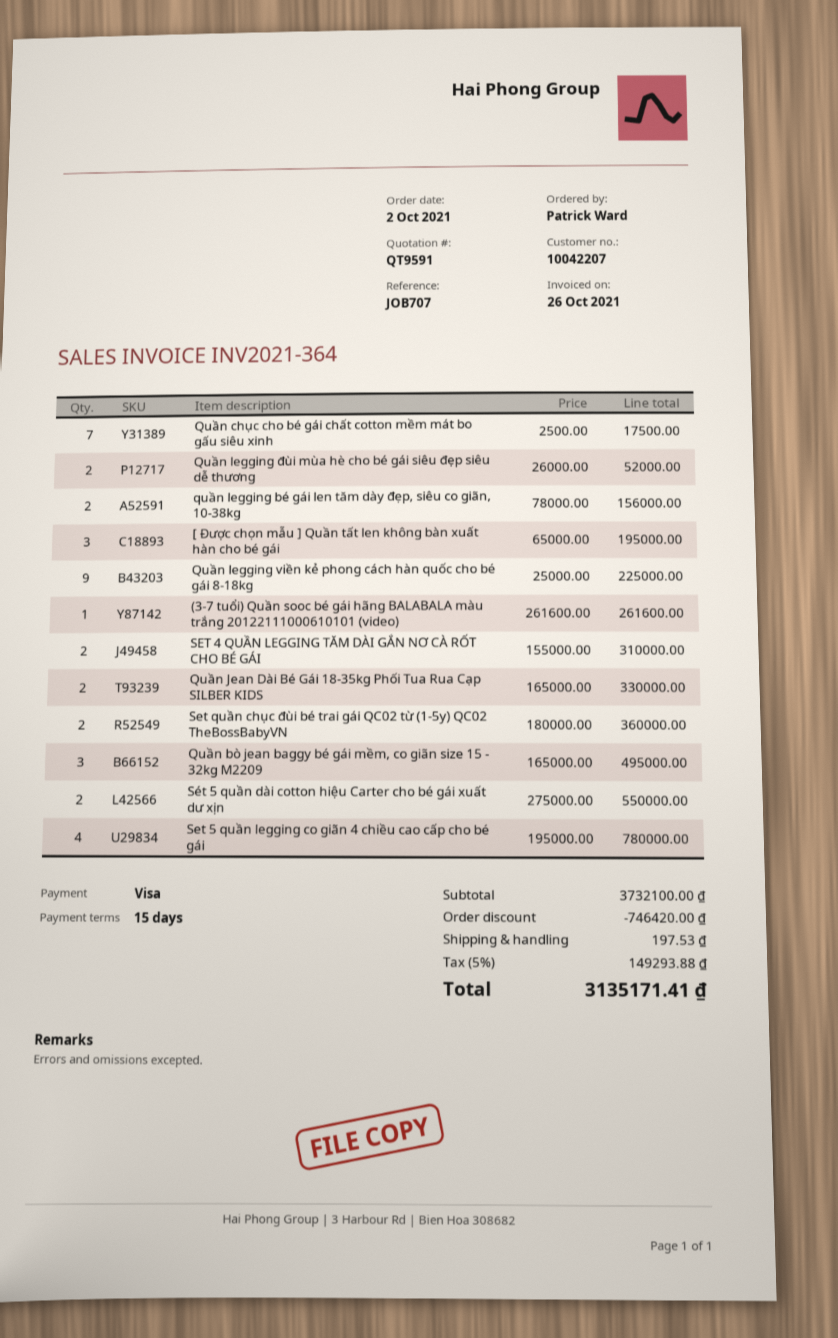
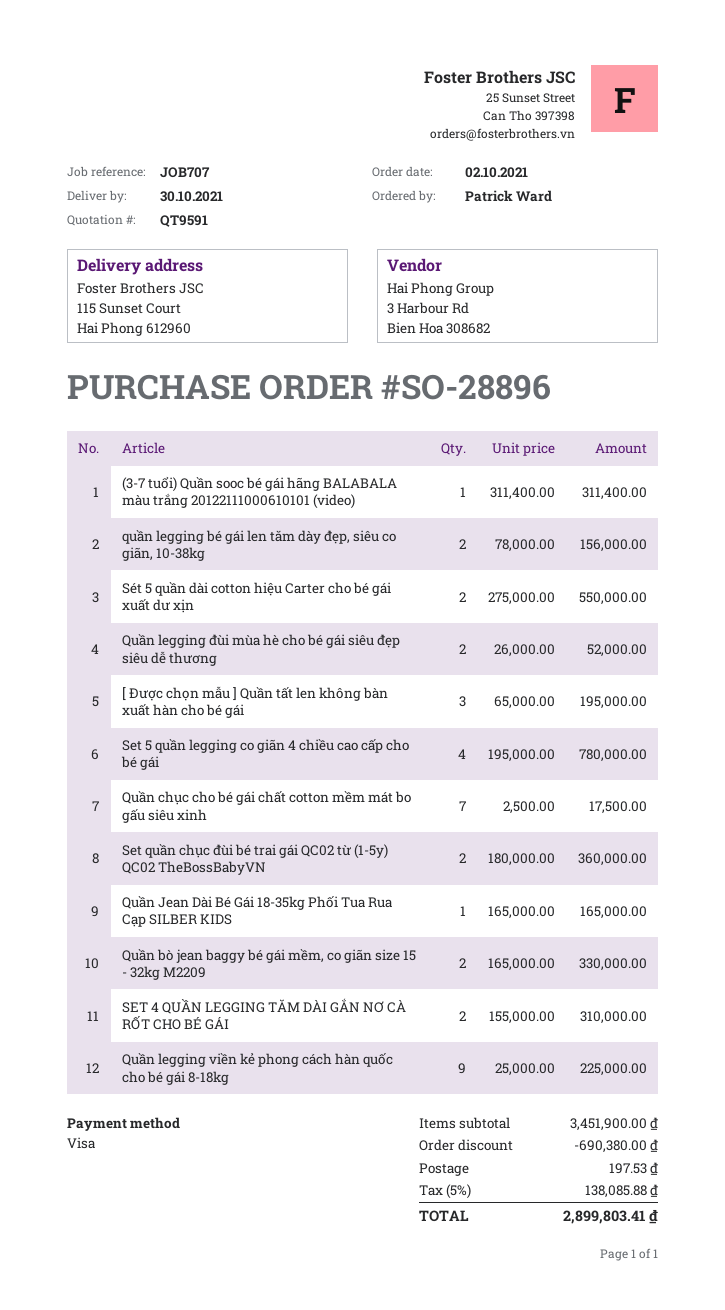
(3-7 tuổi) Quần sooc bé gái hãng BALABALA màu trắng 20122111000610101 (video): 1 x 261600.00 = 261600.00 -> 1 x 311400.00 = 311400.00
Quần Jean Dài Bé Gái 18-35kg Phối Tua Rua Cạp SILBER KIDS: 2 x 165000.00 = 330000.00 -> 1 x 165000.00 = 165000.00
Quần bò jean baggy bé gái mềm, co giãn size 15 - 32kg M2209: 3 x 165000.00 = 495000.00 -> 2 x 165000.00 = 330000.00
subtotal: 3732100.00 -> 3451900.00
discount: 746420.00 -> 690380.00
tax: 5% = 149293.88 -> 5% = 138085.88
total: 3135171.41 -> 2899803.41

